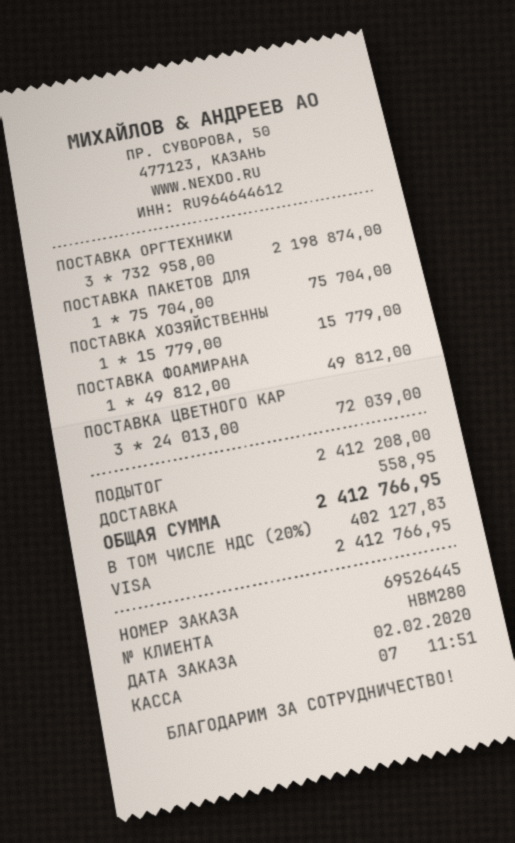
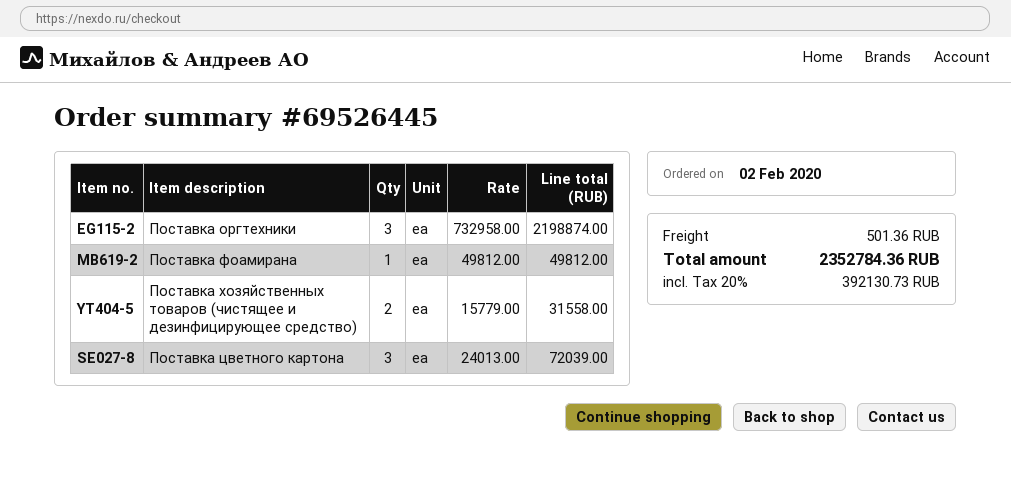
ПОСТАВКА ПАКЕТОВ ДЛЯ: 1 x 75704.00 = 75704.00 -> none
ПОСТАВКА ХОЗЯЙСТВЕННЫ: 1 x 15779.00 = 15779.00 -> 2 x 15779.00 = 31558.00
shipping: 558.95 -> 501.36
tax: 20% = 402127.83 -> 20% = 392130.73
total: 2412766.95 -> 2352784.36

